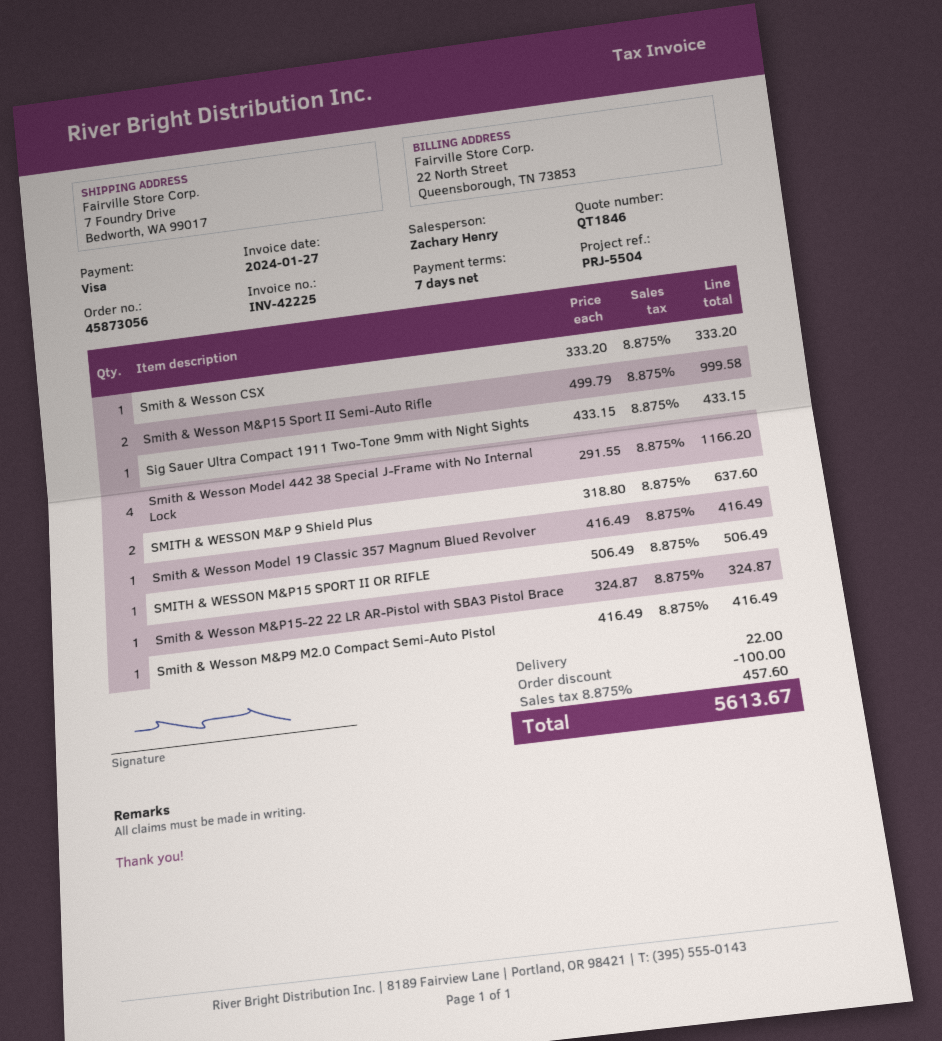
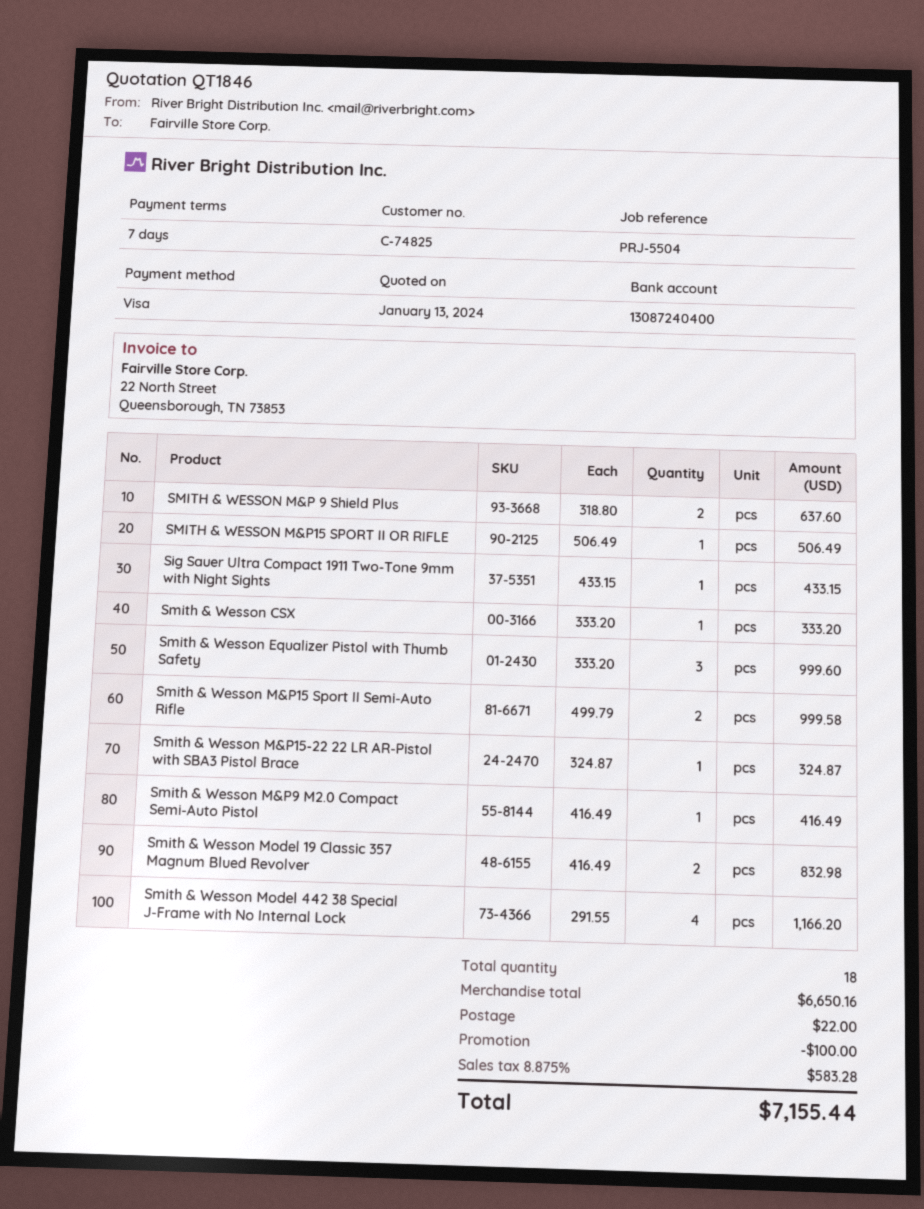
Smith & Wesson Model 19 Classic 357 Magnum Blued Revolver: 1 x 416.49 = 416.49 -> 2 x 416.49 = 832.98
Smith & Wesson Equalizer Pistol with Thumb Safety: none -> 3 x 333.20 = 999.60
tax: 8.875% = 457.60 -> 8.875% = 583.28
total: 5613.67 -> 7155.44

